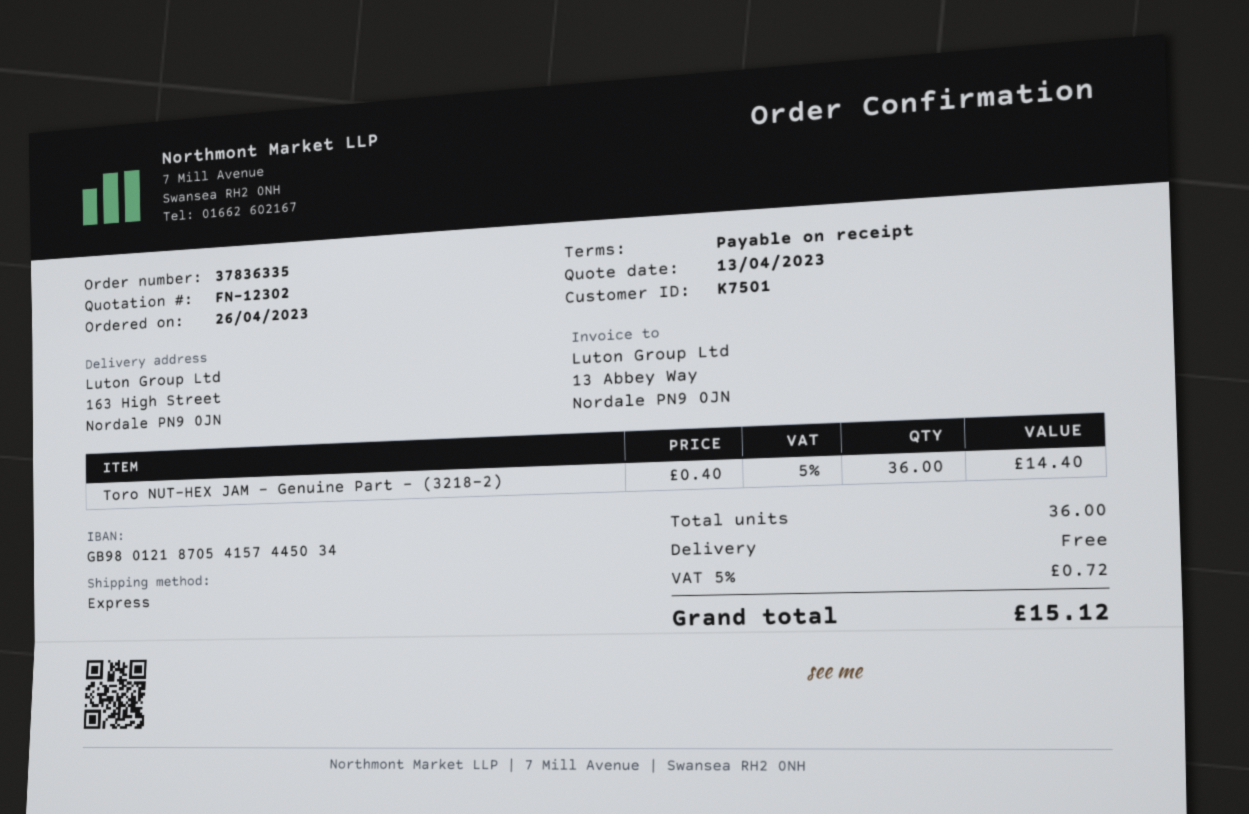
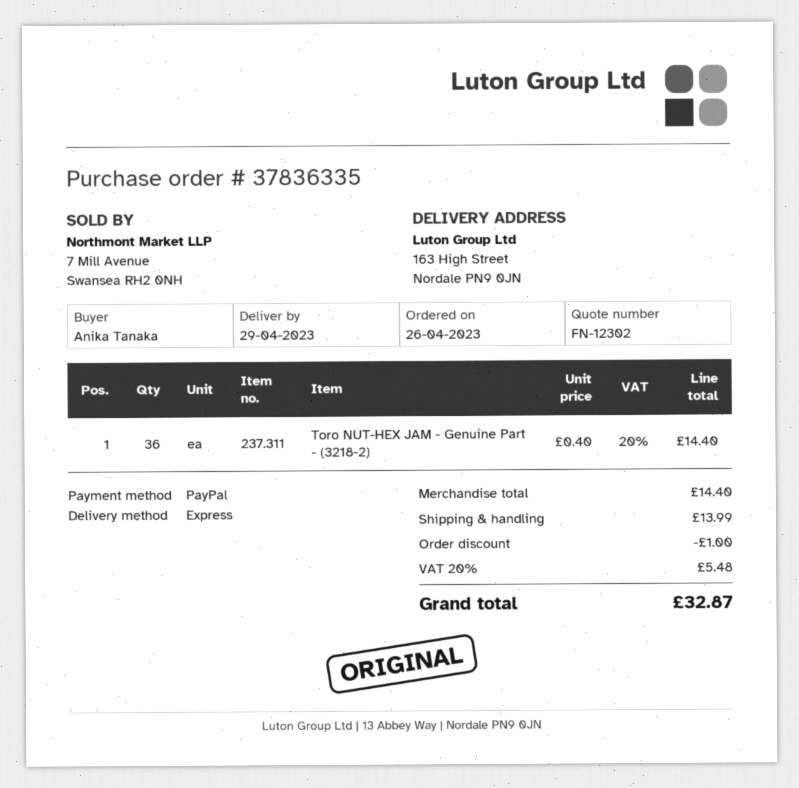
discount: none -> 1.00
shipping: 0.00 -> 13.99
tax: 5% = 0.72 -> 20% = 5.48
total: 15.12 -> 32.87

